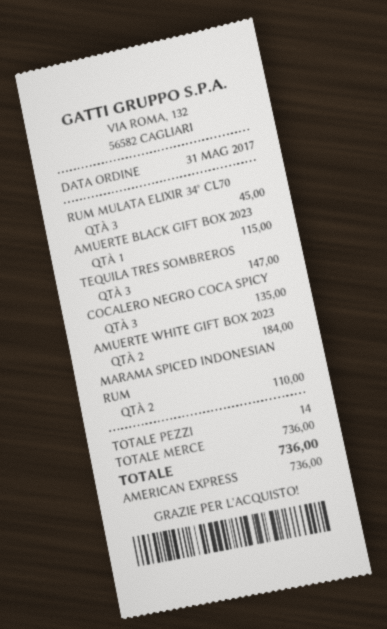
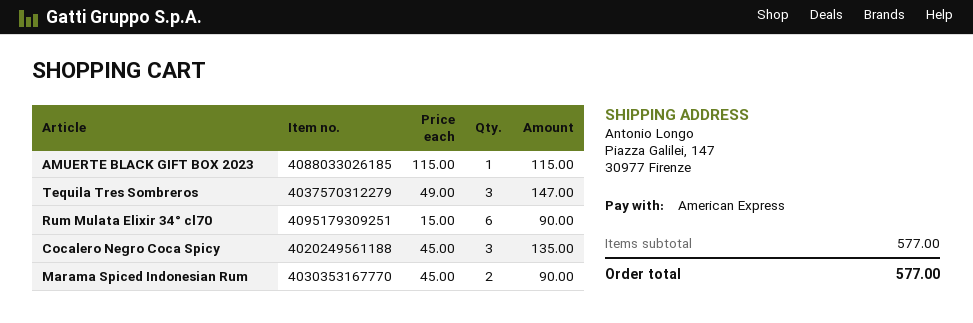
RUM MULATA ELIXIR 34° CL70: 3 for 45.00 -> 6 for 90.00
AMUERTE WHITE GIFT BOX 2023: 2 for 184.00 -> none
MARAMA SPICED INDONESIAN RUM: 2 for 110.00 -> 2 for 90.00
subtotal: 736.00 -> 577.00
total: 736.00 -> 577.00

